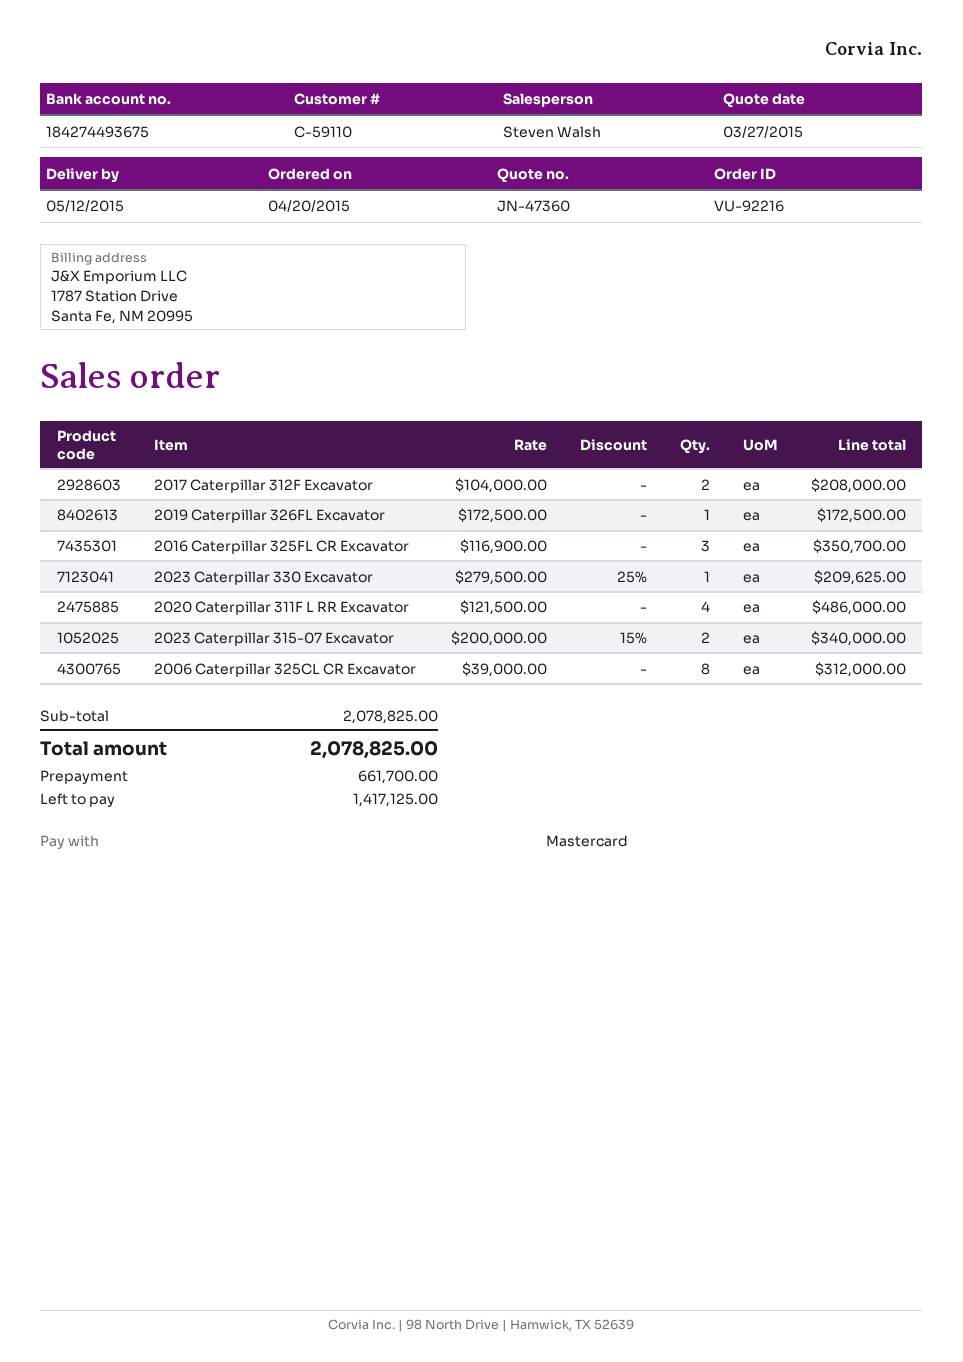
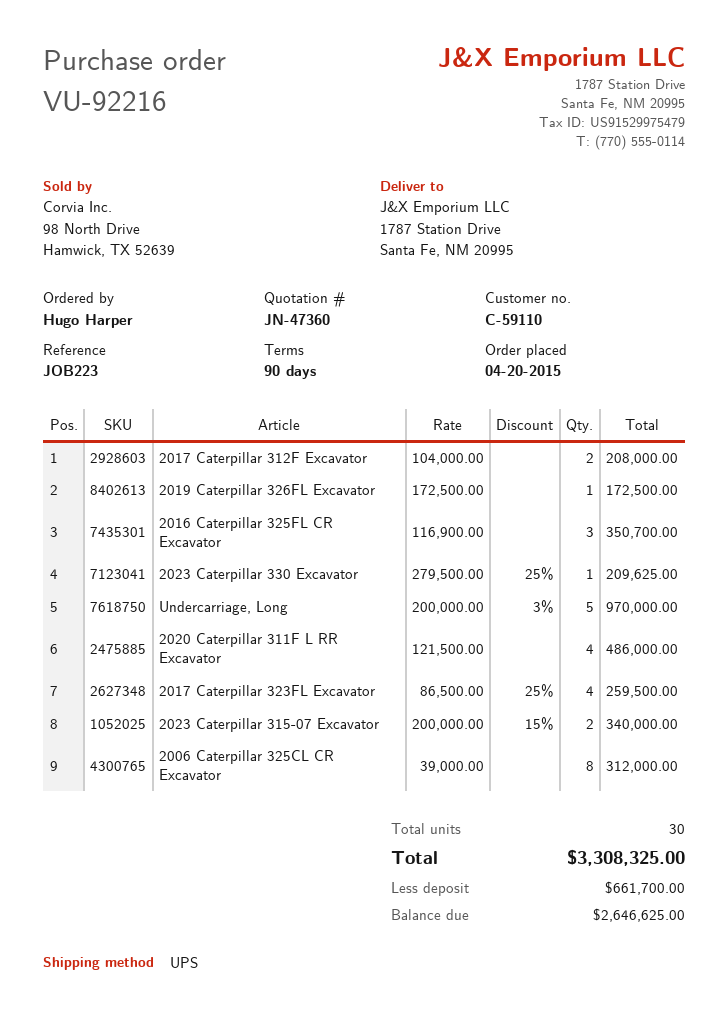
Undercarriage, Long: none -> 5 x 200000.00 - 3% = 970000.00
2017 Caterpillar 323FL Excavator: none -> 4 x 86500.00 - 25% = 259500.00
total: 2078825.00 -> 3308325.00
balance: 1417125.00 -> 2646625.00

